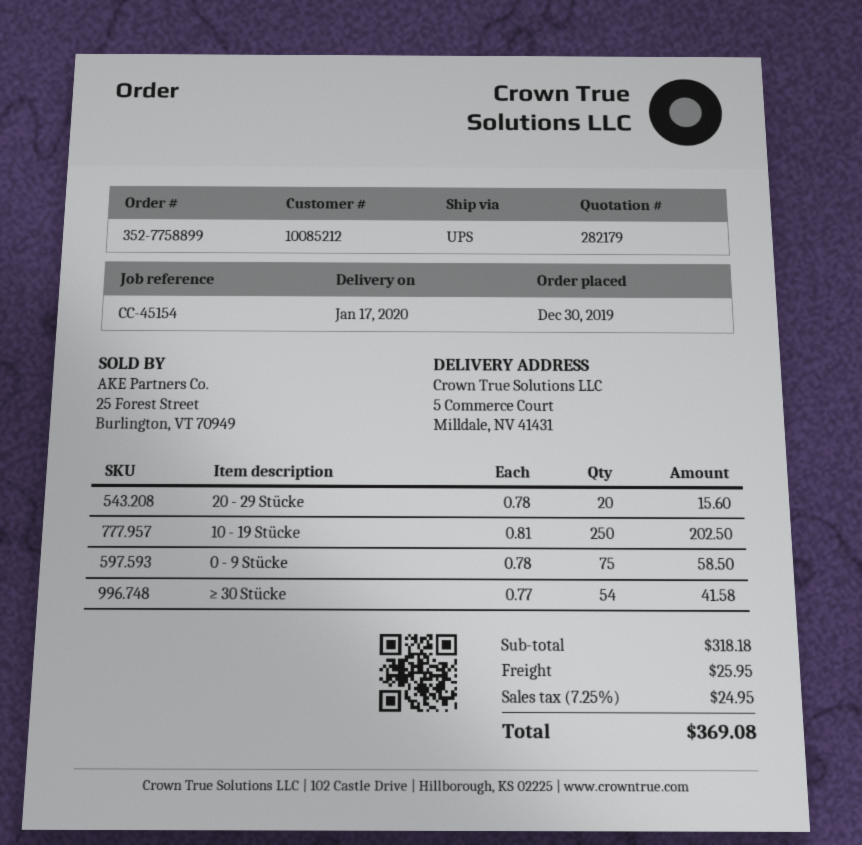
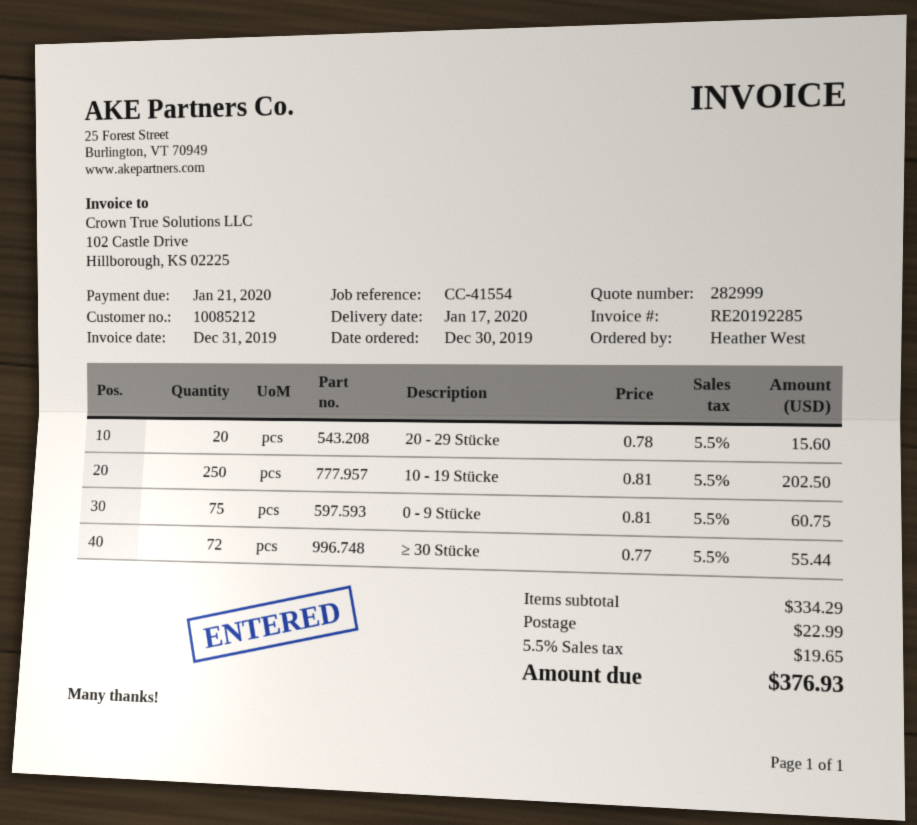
quote number: 282179 -> 282999
reference: CC-45154 -> CC-41554
0 - 9 Stücke: 75 x 0.78 = 58.50 -> 75 x 0.81 = 60.75
≥ 30 Stücke: 54 x 0.77 = 41.58 -> 72 x 0.77 = 55.44
subtotal: 318.18 -> 334.29
shipping: 25.95 -> 22.99
tax: 7.25% = 24.95 -> 5.5% = 19.65
total: 369.08 -> 376.93

